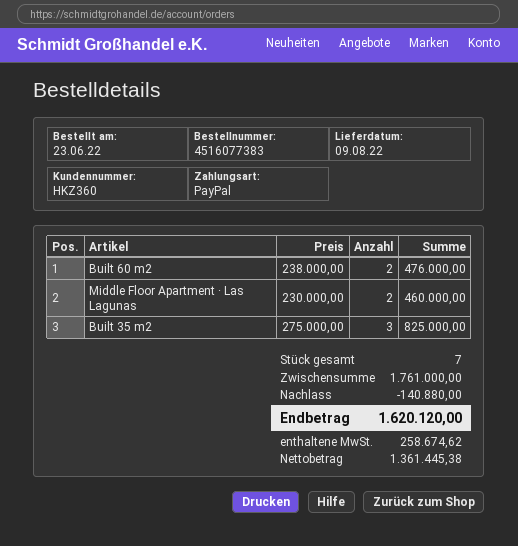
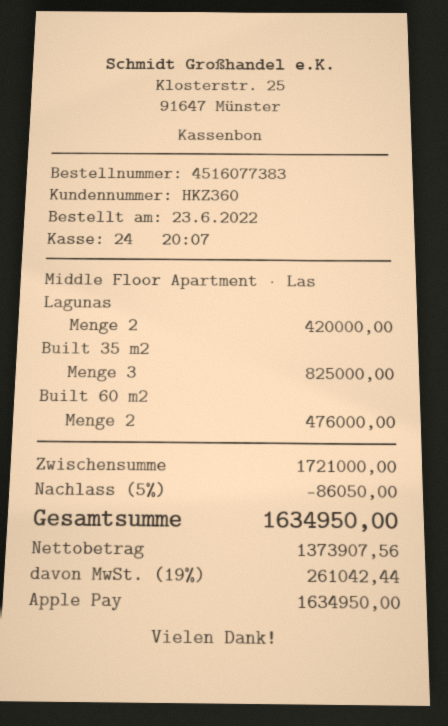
payment method: PayPal -> Apple Pay
Middle Floor Apartment · Las Lagunas: 2 for 460000.00 -> 2 for 420000.00
subtotal: 1761000.00 -> 1721000.00
discount: 140880.00 -> 86050.00
net: 1361445.38 -> 1373907.56
tax: 258674.62 -> 261042.44
total: 1620120.00 -> 1634950.00

